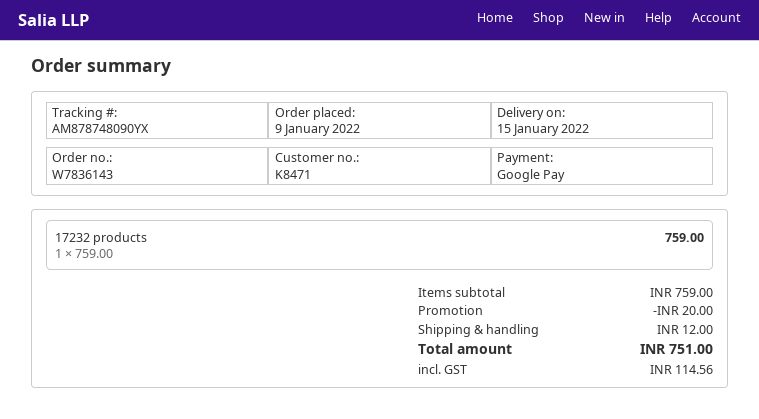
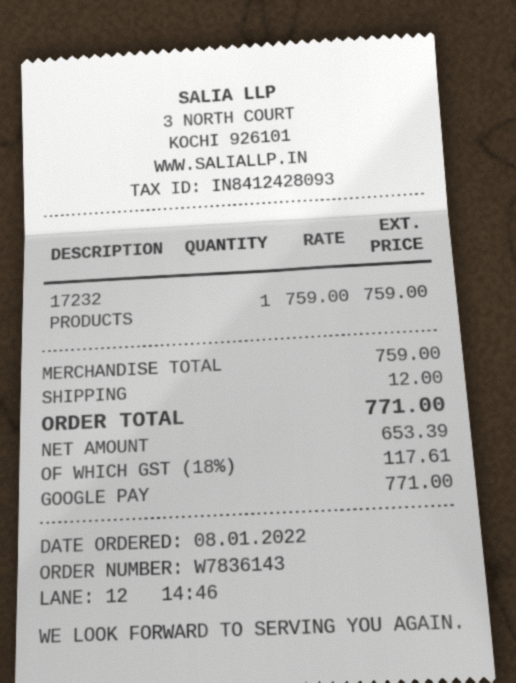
order date: 2022-01-09 -> 2022-01-08
discount: 20.00 -> none
tax: 114.56 -> 117.61
total: 751.00 -> 771.00

